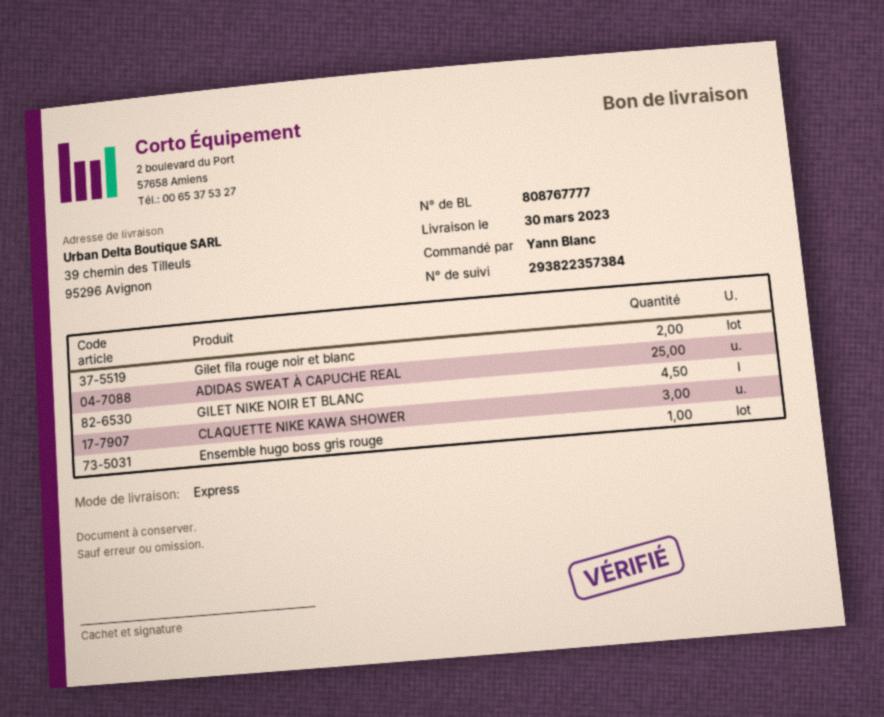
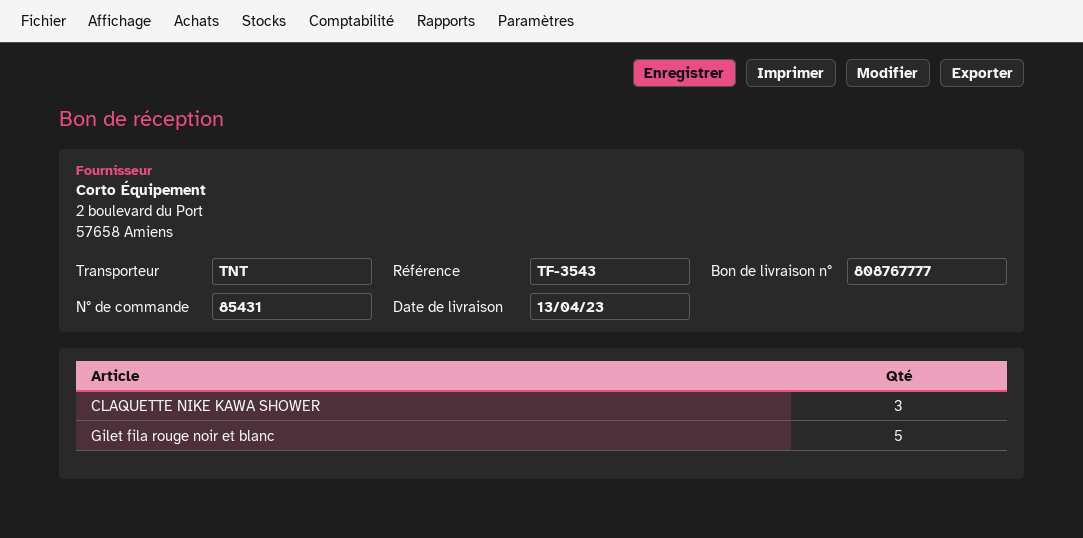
delivery date: 2023-03-30 -> 2023-04-13
shipping method: express -> TNT
Gilet fila rouge noir et blanc: 2 -> 5
ADIDAS SWEAT À CAPUCHE REAL: 25 -> none
GILET NIKE NOIR ET BLANC: 4.5 -> none
Ensemble hugo boss gris rouge: 1 -> none

